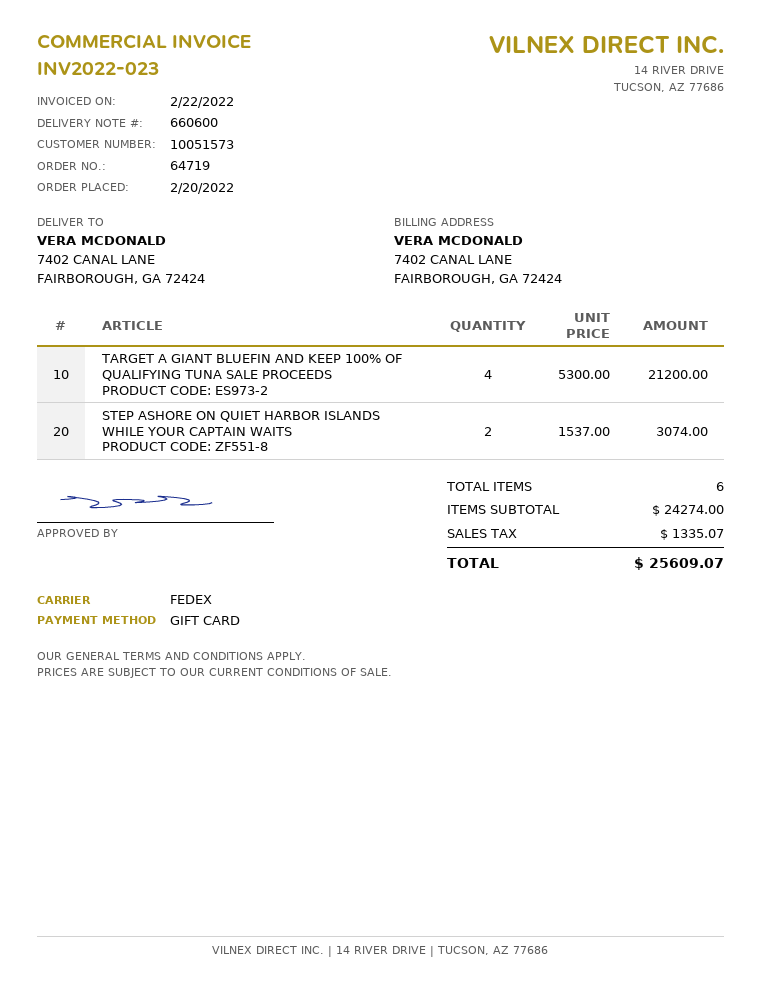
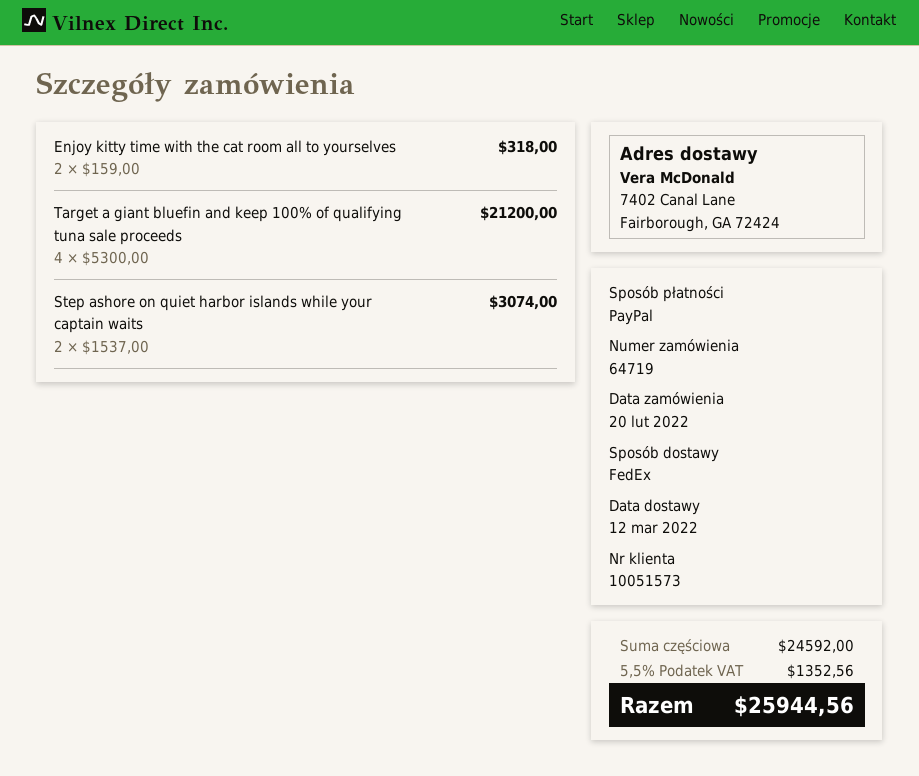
payment method: gift card -> PayPal
Enjoy kitty time with the cat room all to yourselves: none -> 2 x 159.00 = 318.00
subtotal: 24274.00 -> 24592.00
tax: 1335.07 -> 1352.56
total: 25609.07 -> 25944.56

